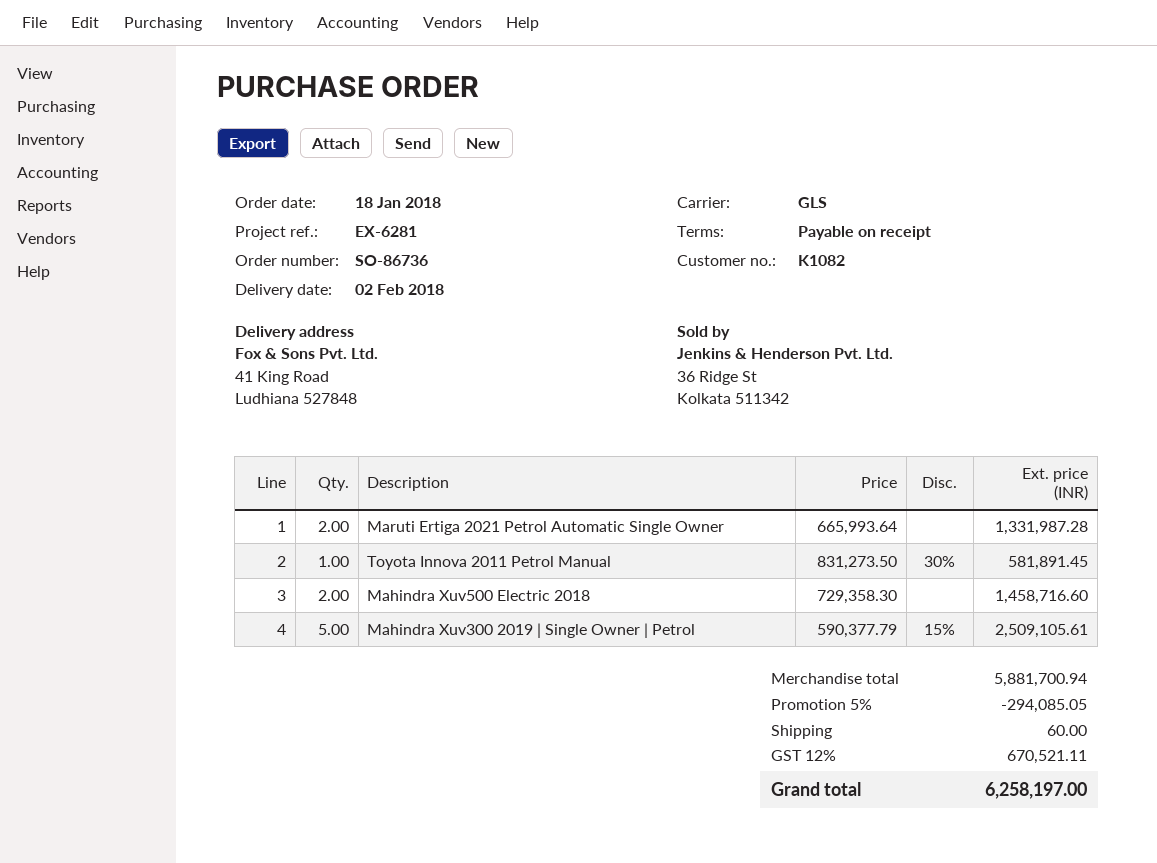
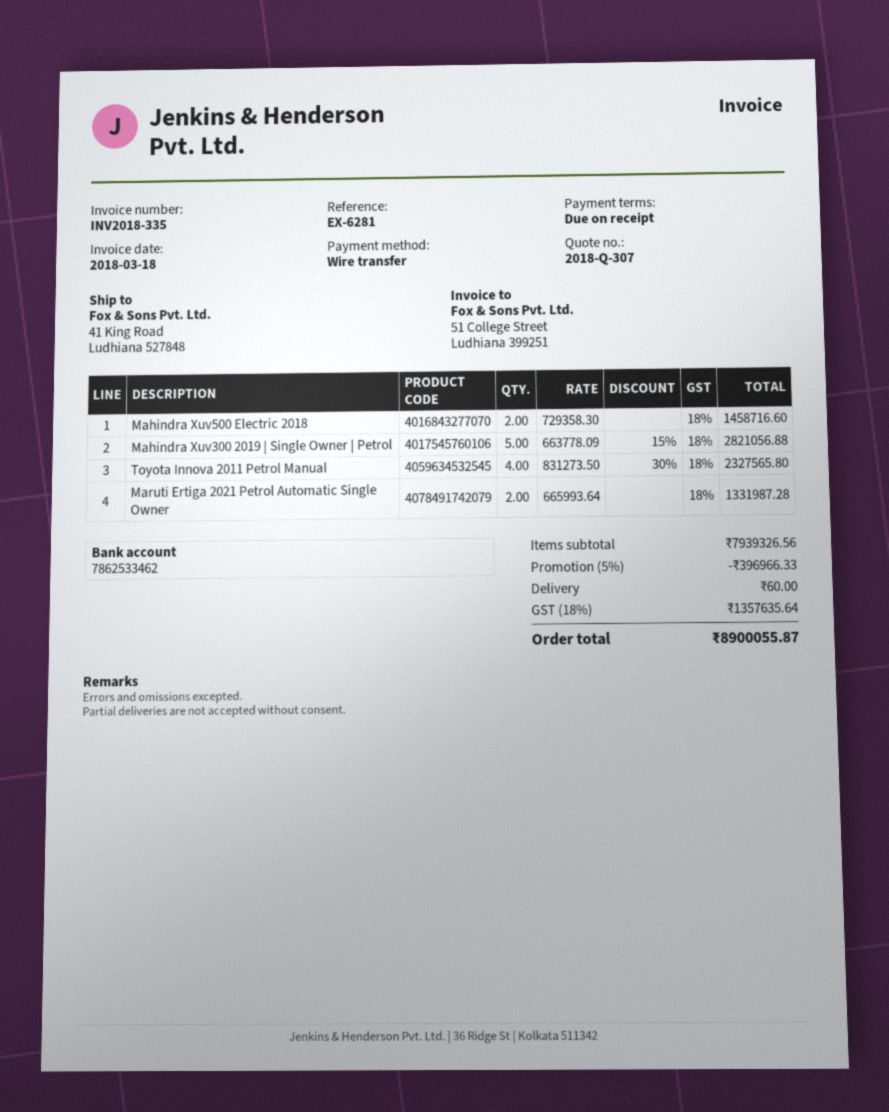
Toyota Innova 2011 Petrol Manual: 1 x 831273.50 - 30% = 581891.45 -> 4 x 831273.50 - 30% = 2327565.80
Mahindra Xuv300 2019 | Single Owner | Petrol: 5 x 590377.79 - 15% = 2509105.61 -> 5 x 663778.09 - 15% = 2821056.88
subtotal: 5881700.94 -> 7939326.56
discount: 5% = 294085.05 -> 5% = 396966.33
tax: 12% = 670521.11 -> 18% = 1357635.64
total: 6258197.00 -> 8900055.87

